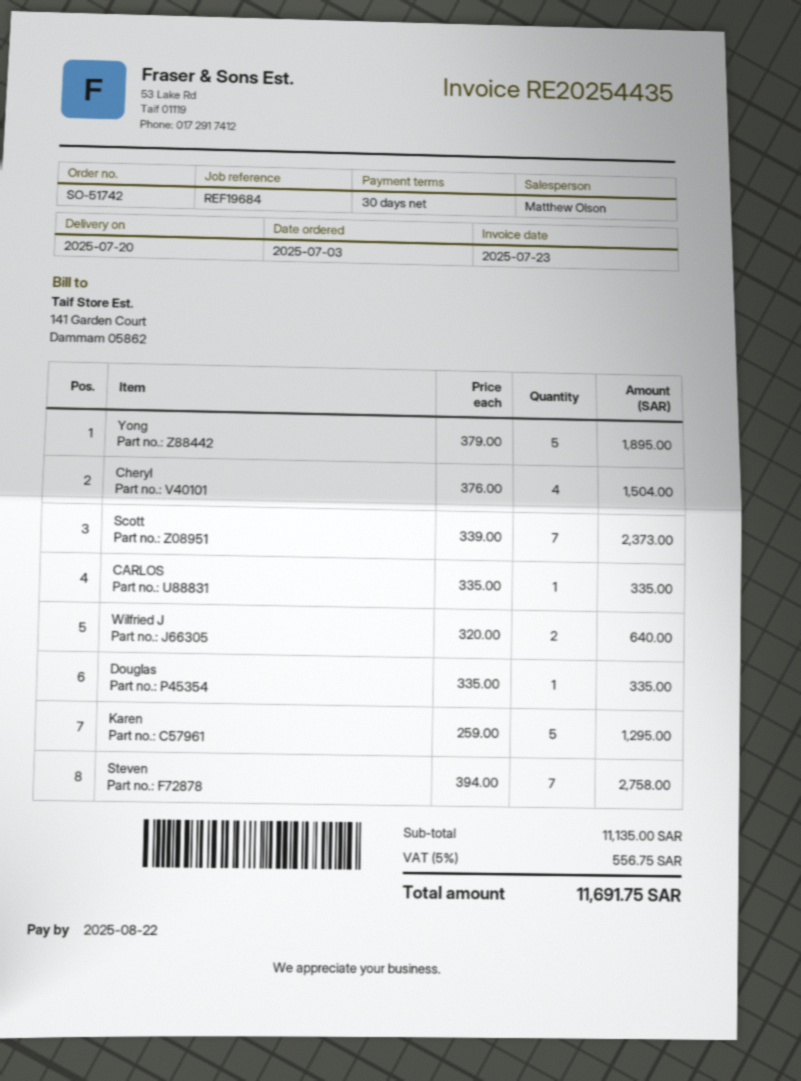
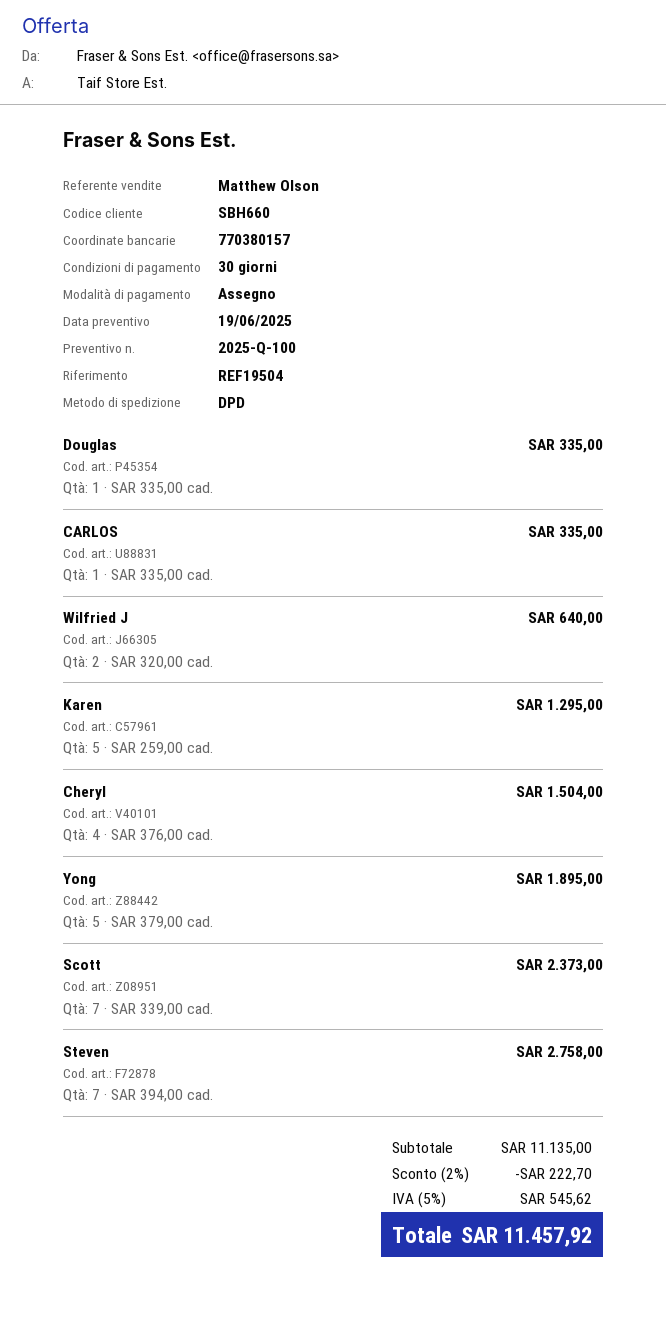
reference: REF19684 -> REF19504
discount: none -> 2% = 222.70
tax: 5% = 556.75 -> 5% = 545.62
total: 11691.75 -> 11457.92

